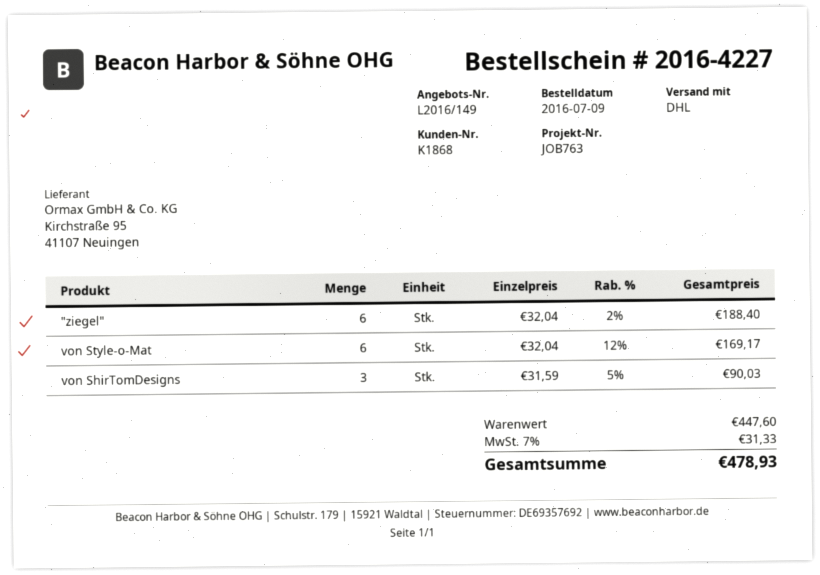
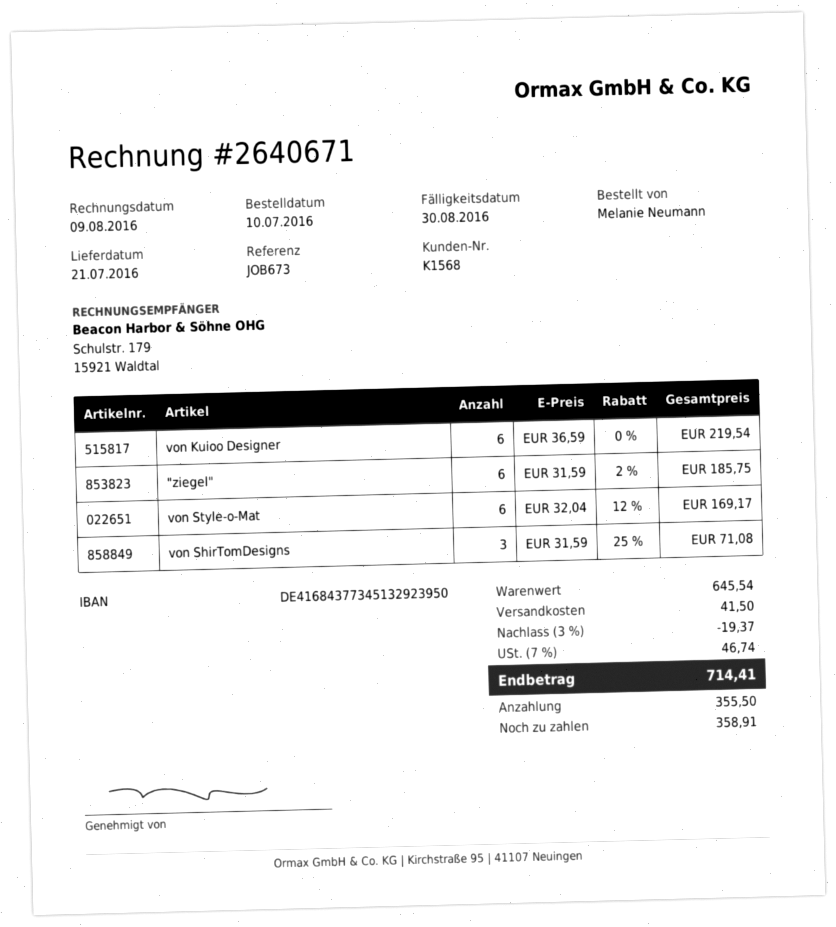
order date: 2016-07-09 -> 2016-07-10
customer number: K1868 -> K1568
reference: JOB763 -> JOB673
"ziegel": 6 x 32.04 - 2% = 188.40 -> 6 x 31.59 - 2% = 185.75
von ShirTomDesigns: 3 x 31.59 - 5% = 90.03 -> 3 x 31.59 - 25% = 71.08
von Kuioo Designer: none -> 6 x 36.59 = 219.54
subtotal: 447.60 -> 645.54
discount: none -> 3% = 19.37
shipping: none -> 41.50
tax: 7% = 31.33 -> 7% = 46.74
total: 478.93 -> 714.41

